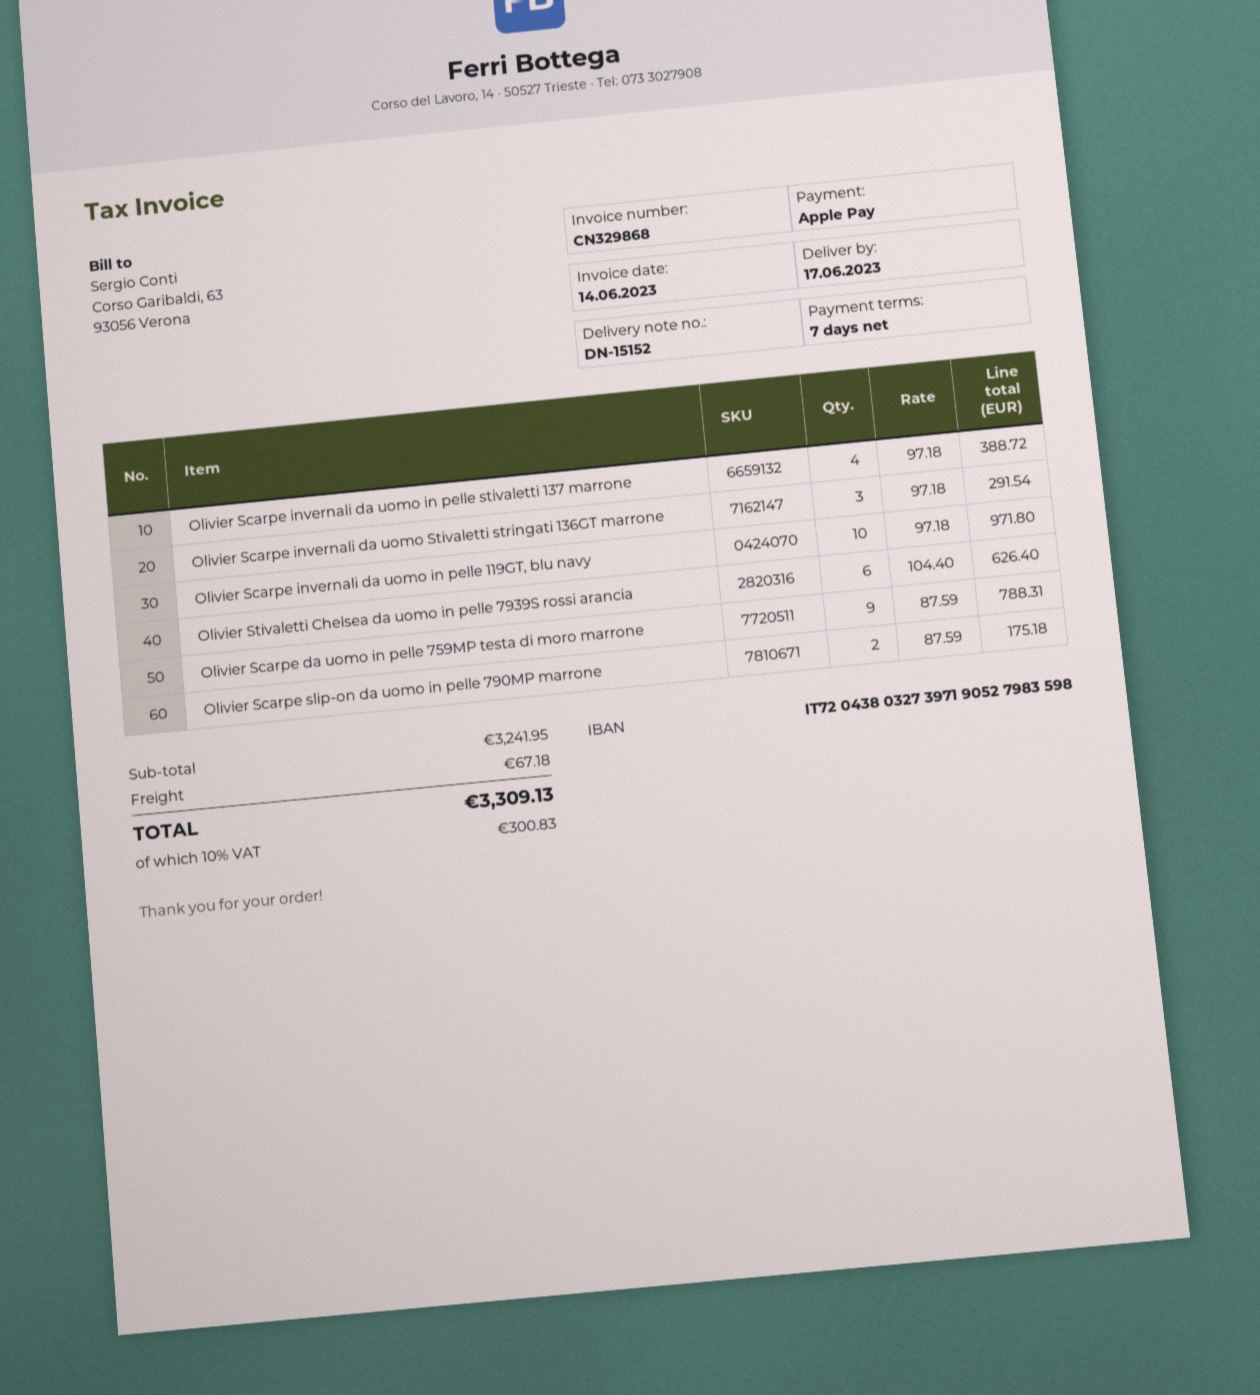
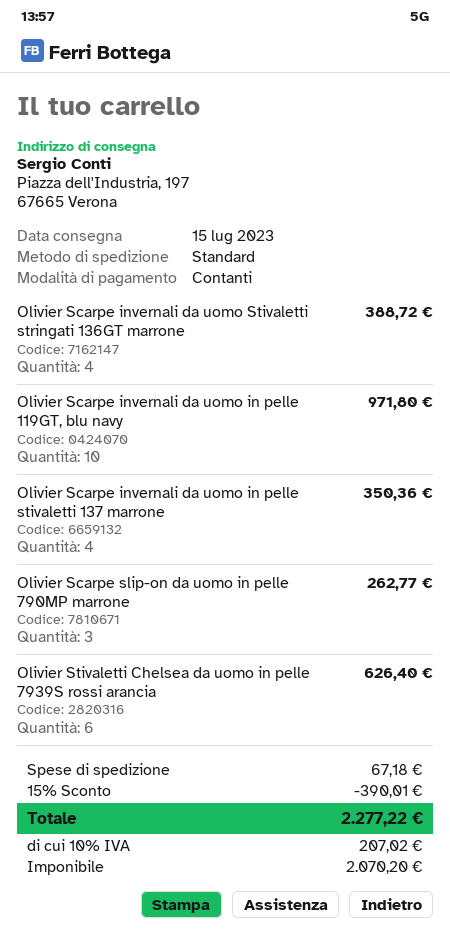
delivery date: 2023-06-17 -> 2023-07-15
payment method: Apple Pay -> cash
Olivier Scarpe invernali da uomo in pelle stivaletti 137 marrone: 4 for 388.72 -> 4 for 350.36
Olivier Scarpe invernali da uomo Stivaletti stringati 136GT marrone: 3 for 291.54 -> 4 for 388.72
Olivier Scarpe da uomo in pelle 759MP testa di moro marrone: 9 for 788.31 -> none
Olivier Scarpe slip-on da uomo in pelle 790MP marrone: 2 for 175.18 -> 3 for 262.77
discount: none -> 15% = 390.01
tax: 10% = 300.83 -> 10% = 207.02
total: 3309.13 -> 2277.22

